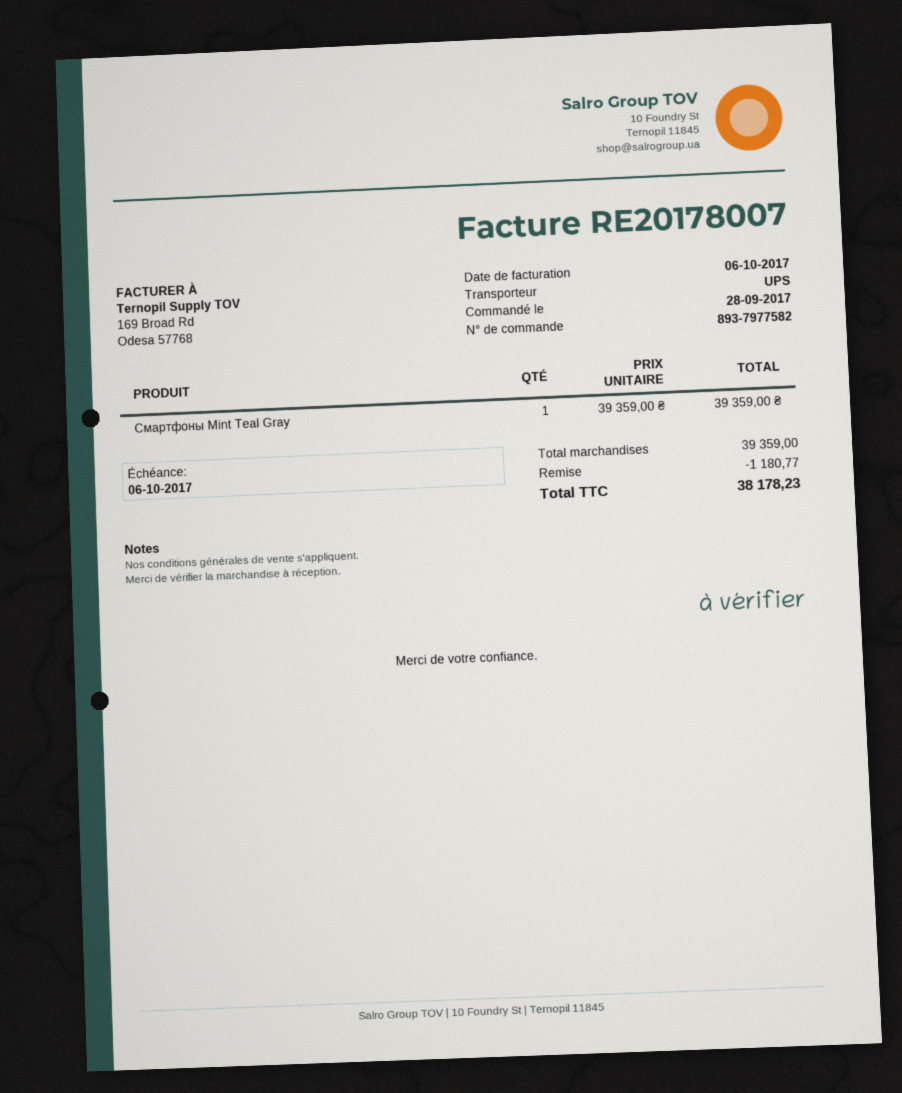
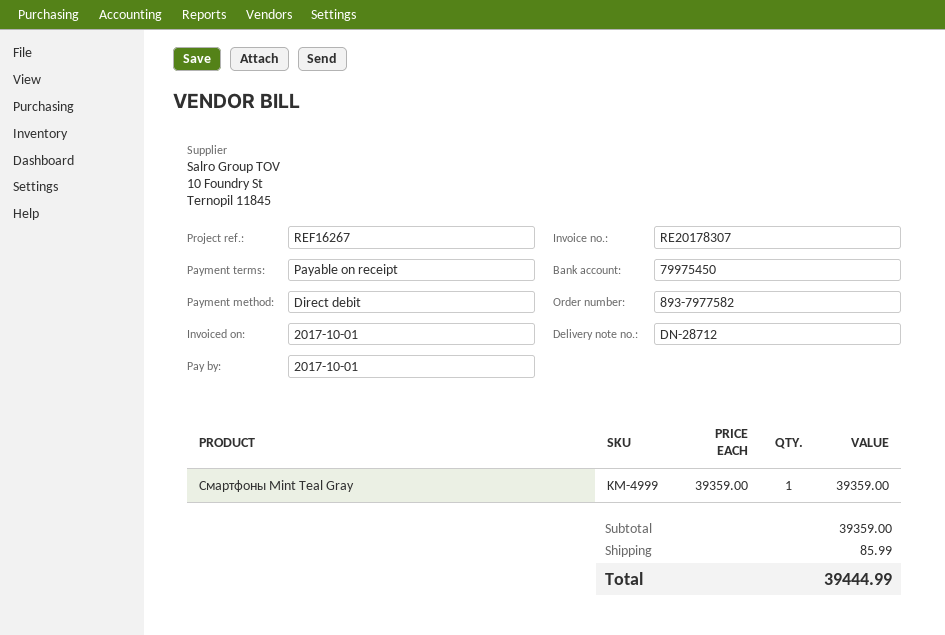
invoice number: RE20178007 -> RE20178307
invoice date: 2017-10-06 -> 2017-10-01
due date: 2017-10-06 -> 2017-10-01
discount: 1180.77 -> none
shipping: none -> 85.99
total: 38178.23 -> 39444.99

